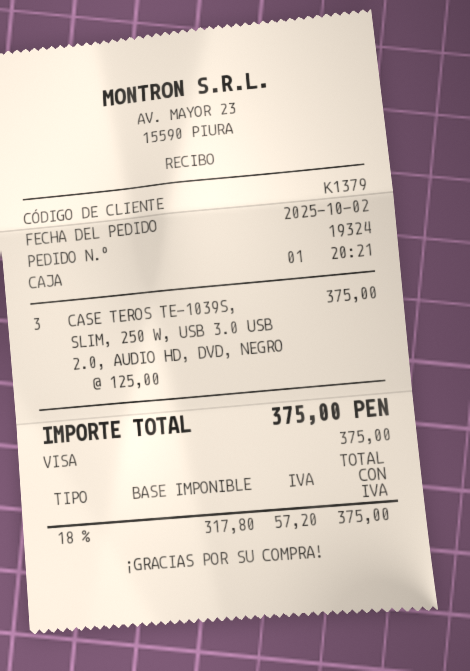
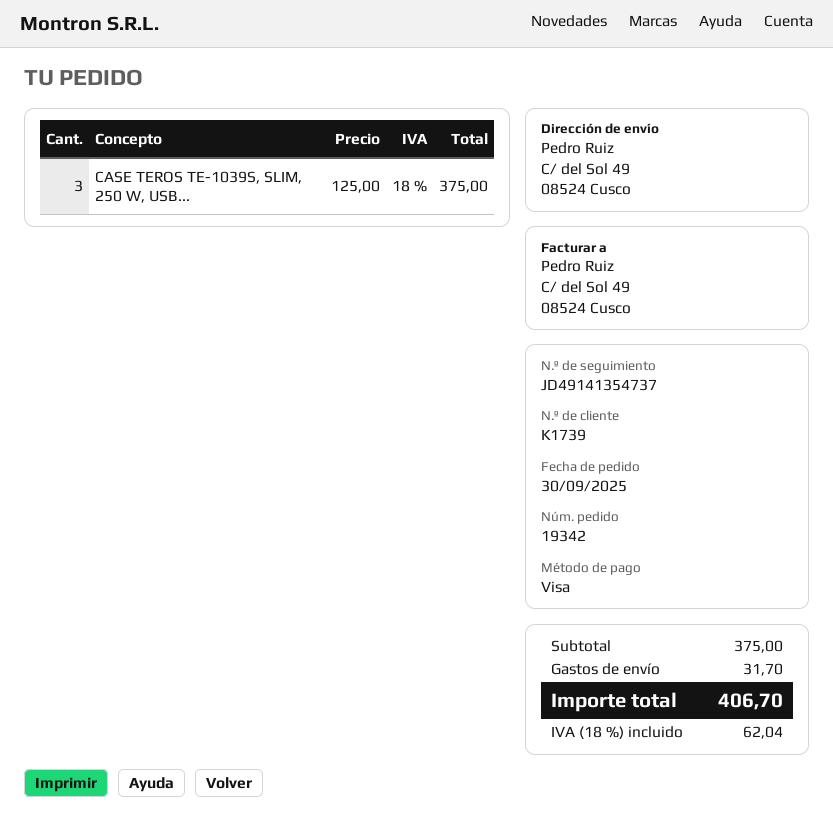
order number: 19324 -> 19342
order date: 2025-10-02 -> 2025-09-30
customer number: K1379 -> K1739
shipping: none -> 31.70
tax: 18% = 57.20 -> 18% = 62.04
total: 375.00 -> 406.70

